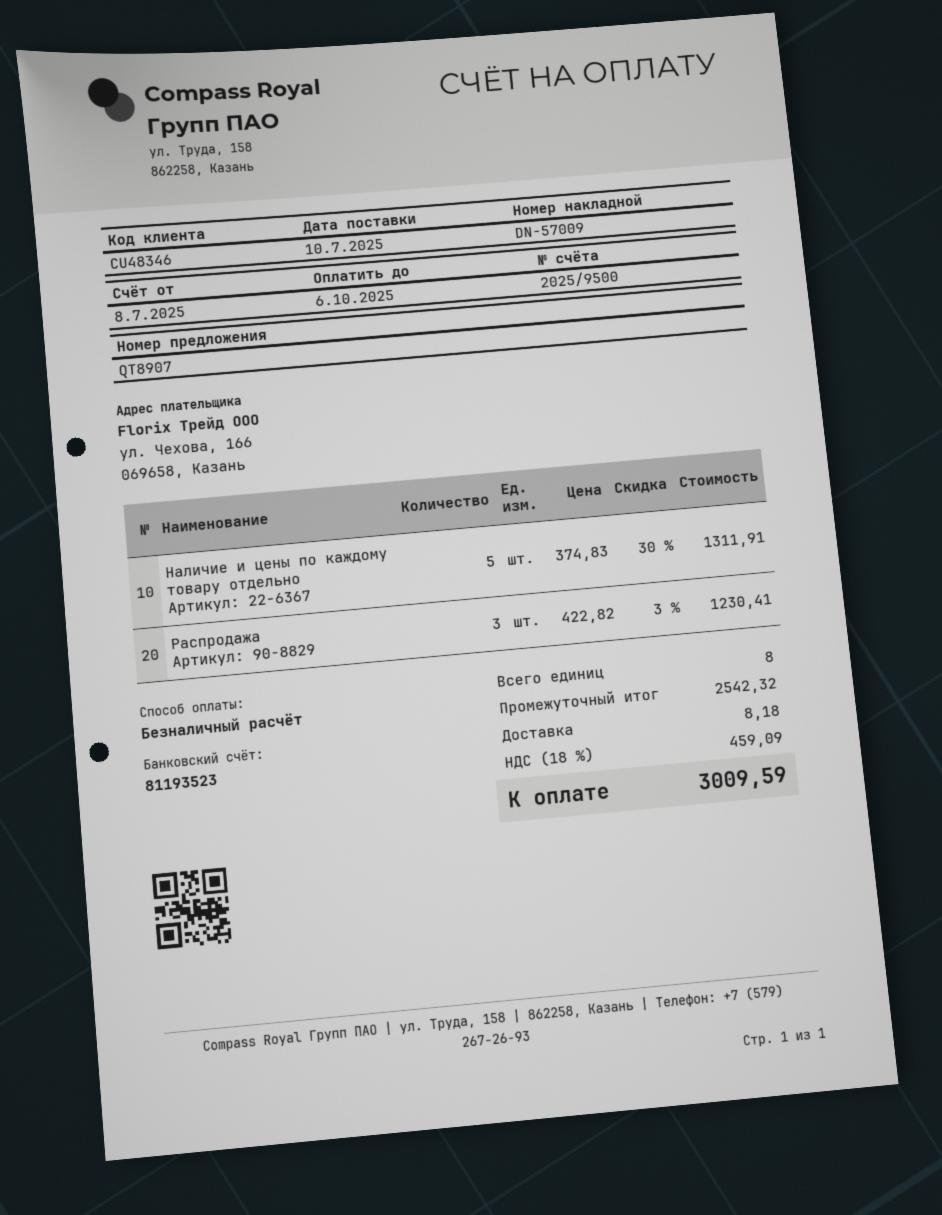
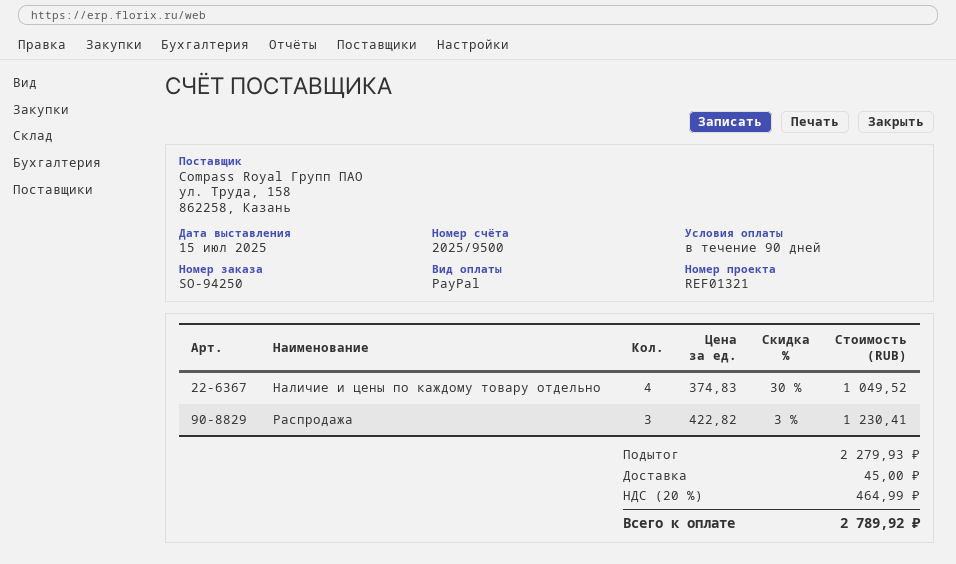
invoice date: 2025-07-08 -> 2025-07-15
payment method: bank transfer -> PayPal
Наличие и цены по каждому товару отдельно: 5 x 374.83 - 30% = 1311.91 -> 4 x 374.83 - 30% = 1049.52
subtotal: 2542.32 -> 2279.93
shipping: 8.18 -> 45.00
tax: 18% = 459.09 -> 20% = 464.99
total: 3009.59 -> 2789.92

